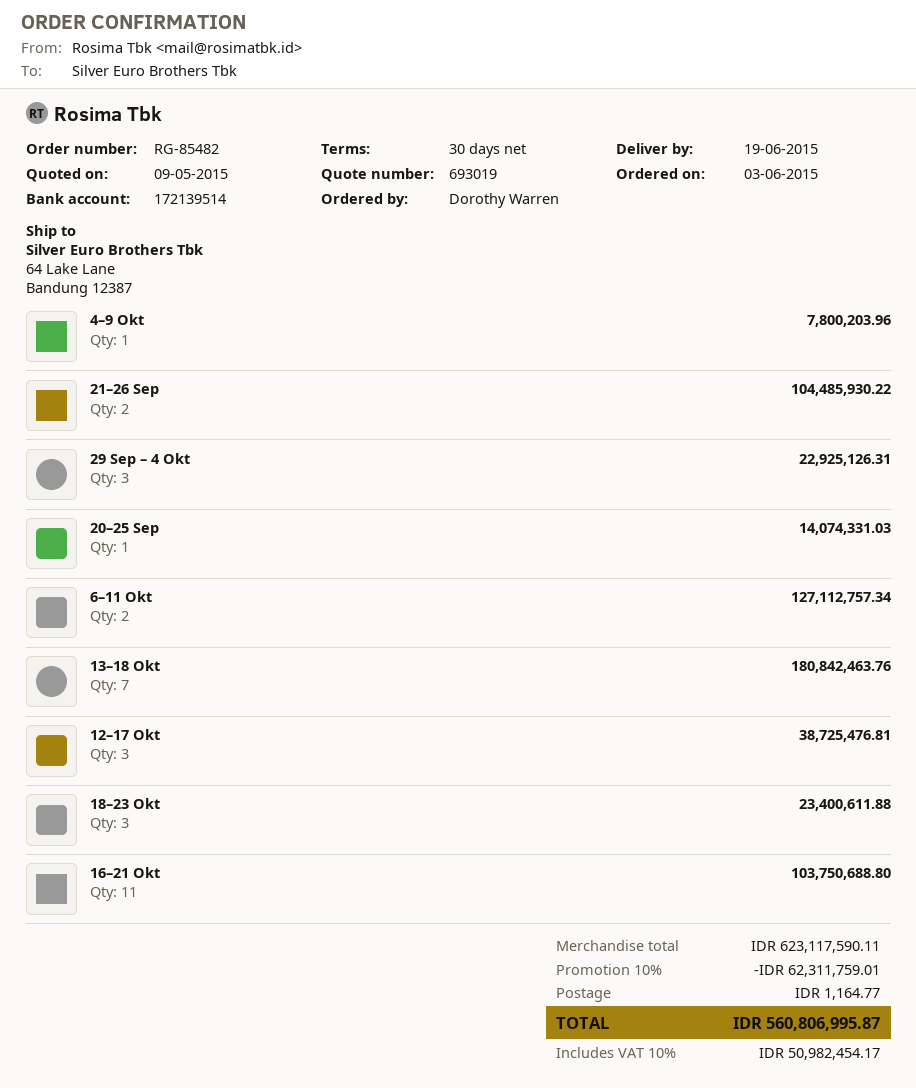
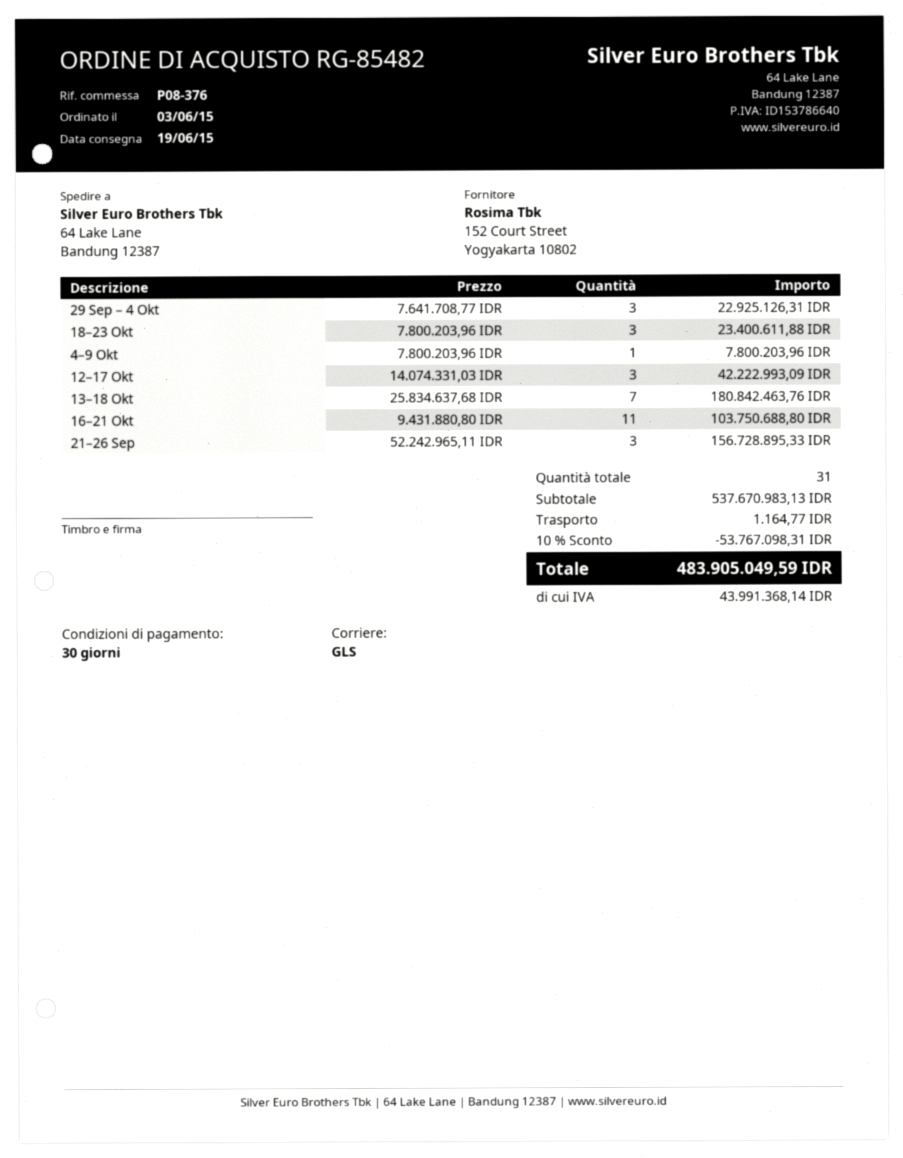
21–26 Sep: 2 for 104485930.22 -> 3 for 156728895.33
20–25 Sep: 1 for 14074331.03 -> none
6–11 Okt: 2 for 127112757.34 -> none
12–17 Okt: 3 for 38725476.81 -> 3 for 42222993.09
subtotal: 623117590.11 -> 537670983.13
discount: 10% = 62311759.01 -> 10% = 53767098.31
tax: 50982454.17 -> 43991368.14
total: 560806995.87 -> 483905049.59

